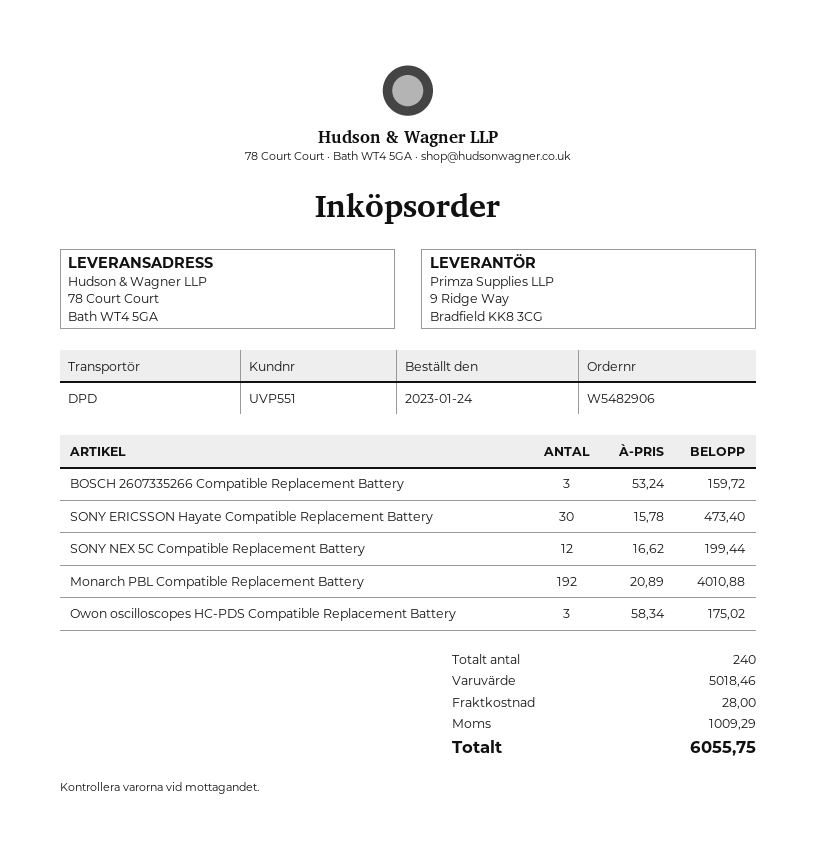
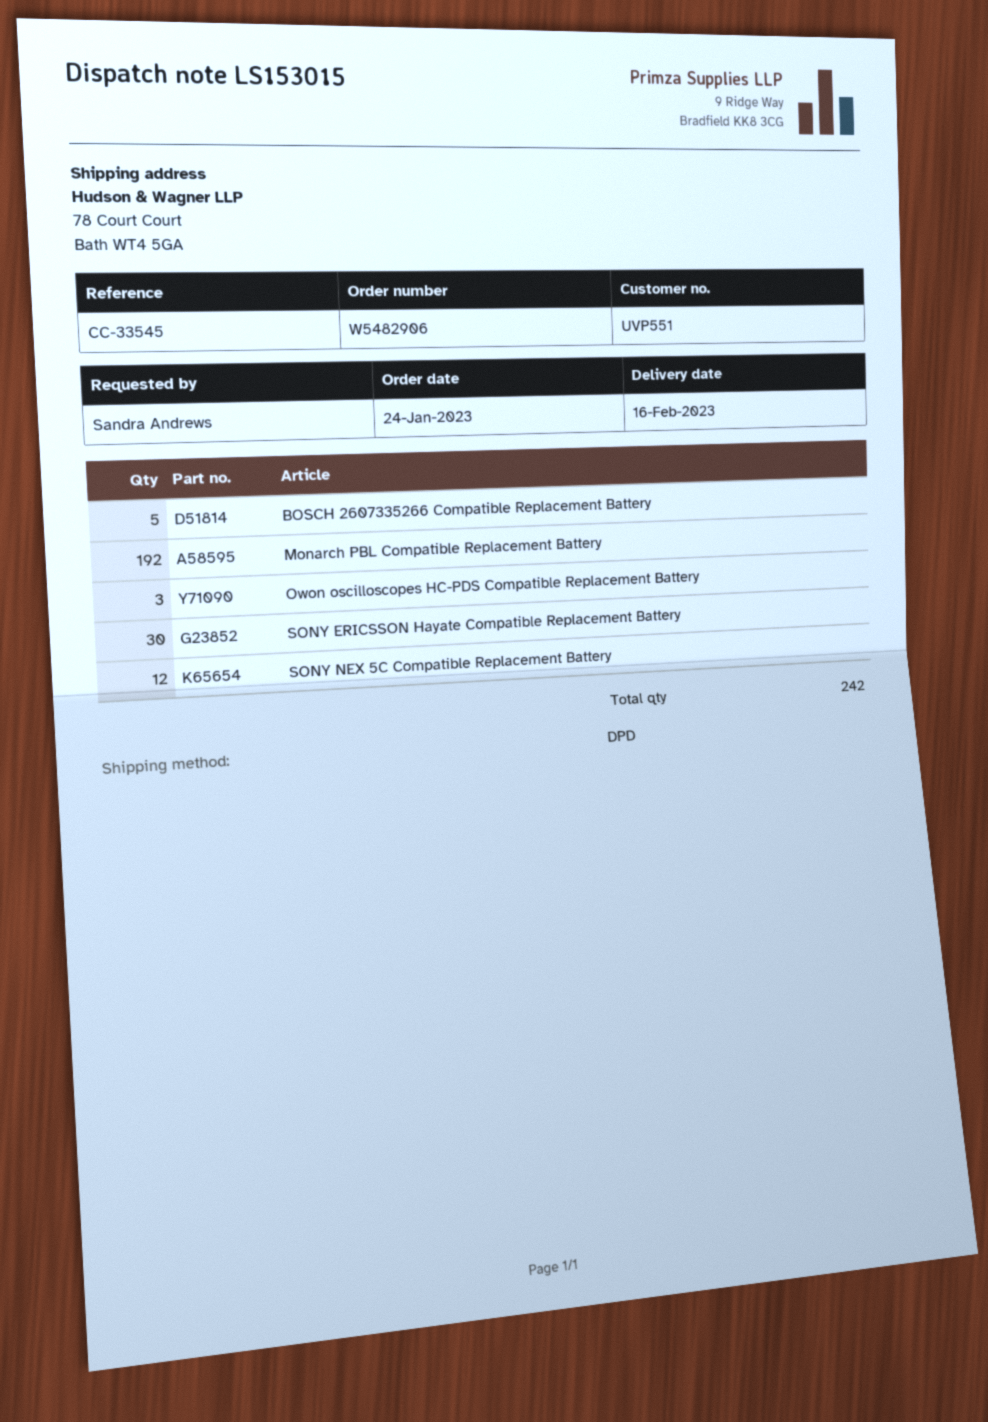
BOSCH 2607335266 Compatible Replacement Battery: 3 -> 5
total quantity: 240 -> 242

